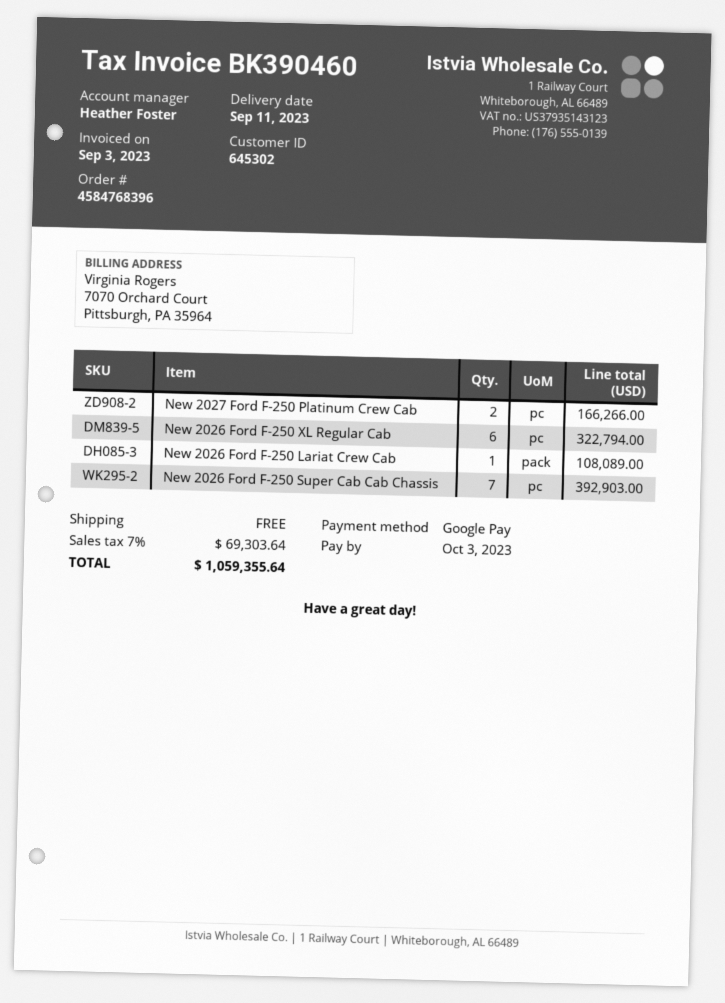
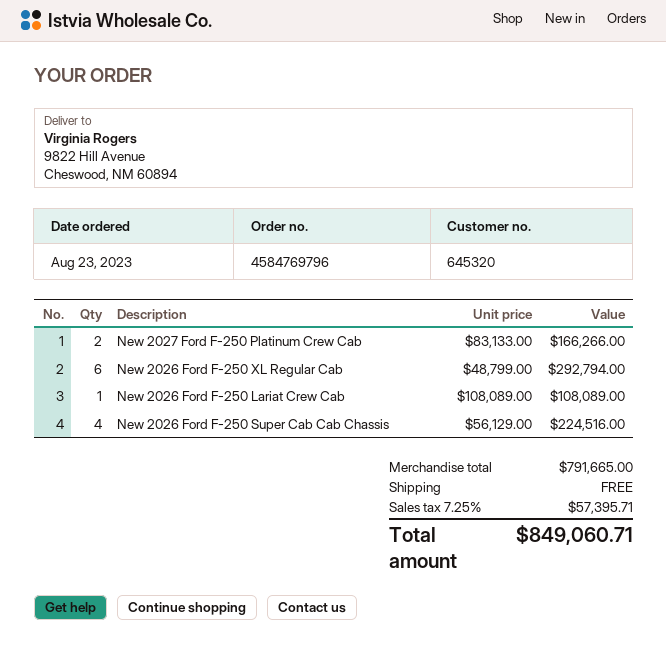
order number: 4584768396 -> 4584769796
customer number: 645302 -> 645320
New 2026 Ford F-250 XL Regular Cab: 6 for 322794.00 -> 6 for 292794.00
New 2026 Ford F-250 Super Cab Cab Chassis: 7 for 392903.00 -> 4 for 224516.00
tax: 7% = 69303.64 -> 7.25% = 57395.71
total: 1059355.64 -> 849060.71

